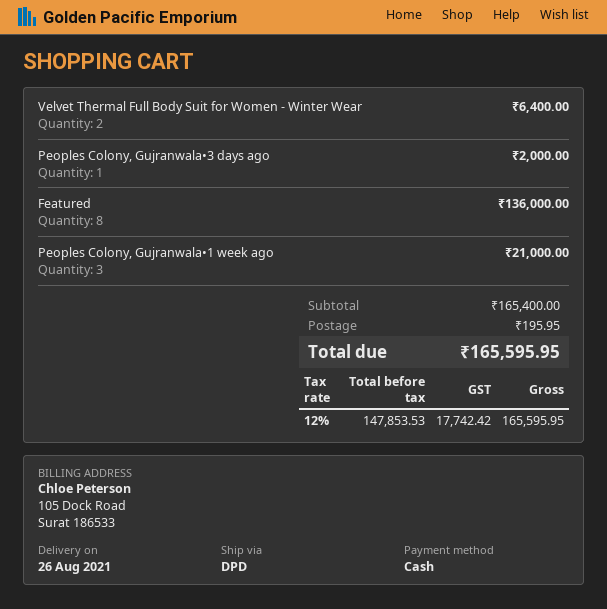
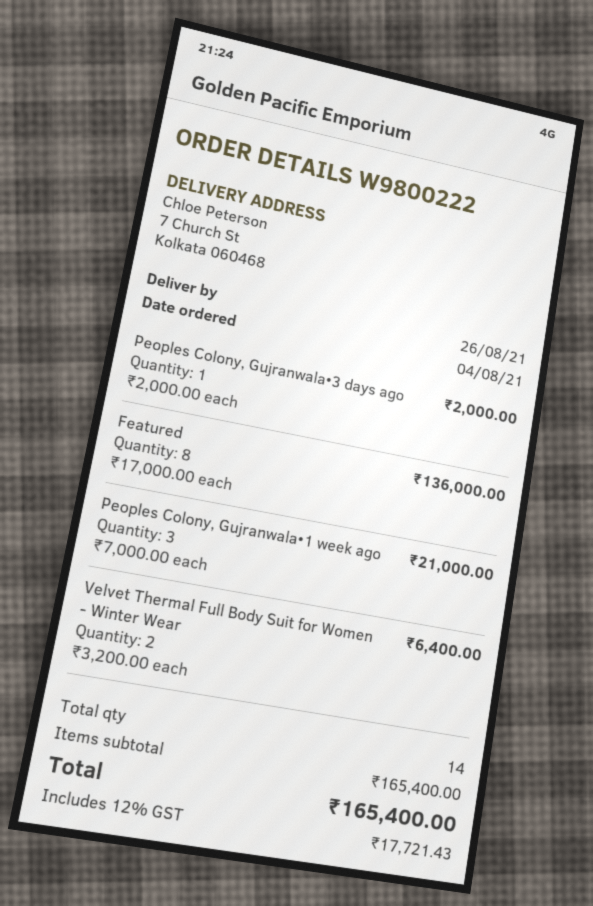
shipping: 195.95 -> none
tax: 12% = 17742.42 -> 12% = 17721.43
total: 165595.95 -> 165400.00

